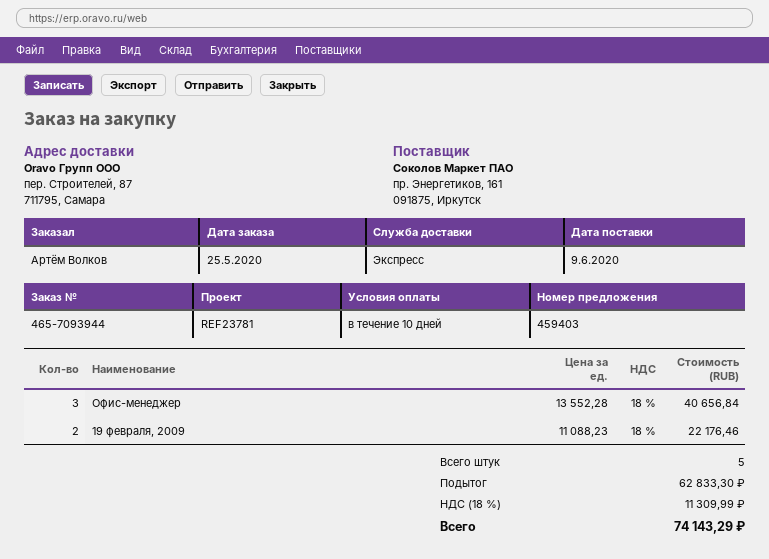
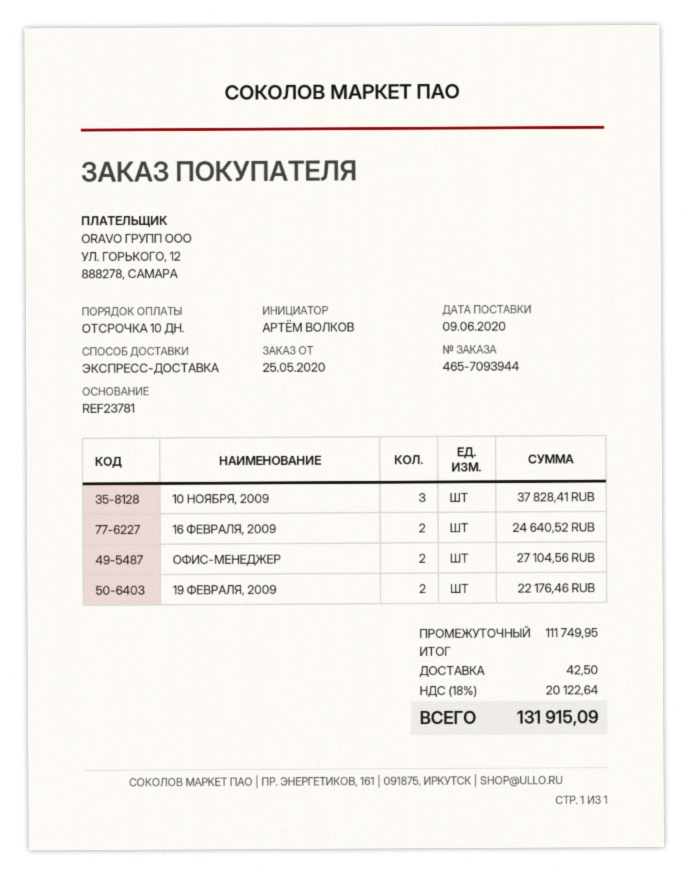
Офис-менеджер: 3 for 40656.84 -> 2 for 27104.56
10 НОЯБРЯ, 2009: none -> 3 for 37828.41
16 ФЕВРАЛЯ, 2009: none -> 2 for 24640.52
subtotal: 62833.30 -> 111749.95
shipping: none -> 42.50
tax: 18% = 11309.99 -> 18% = 20122.64
total: 74143.29 -> 131915.09

